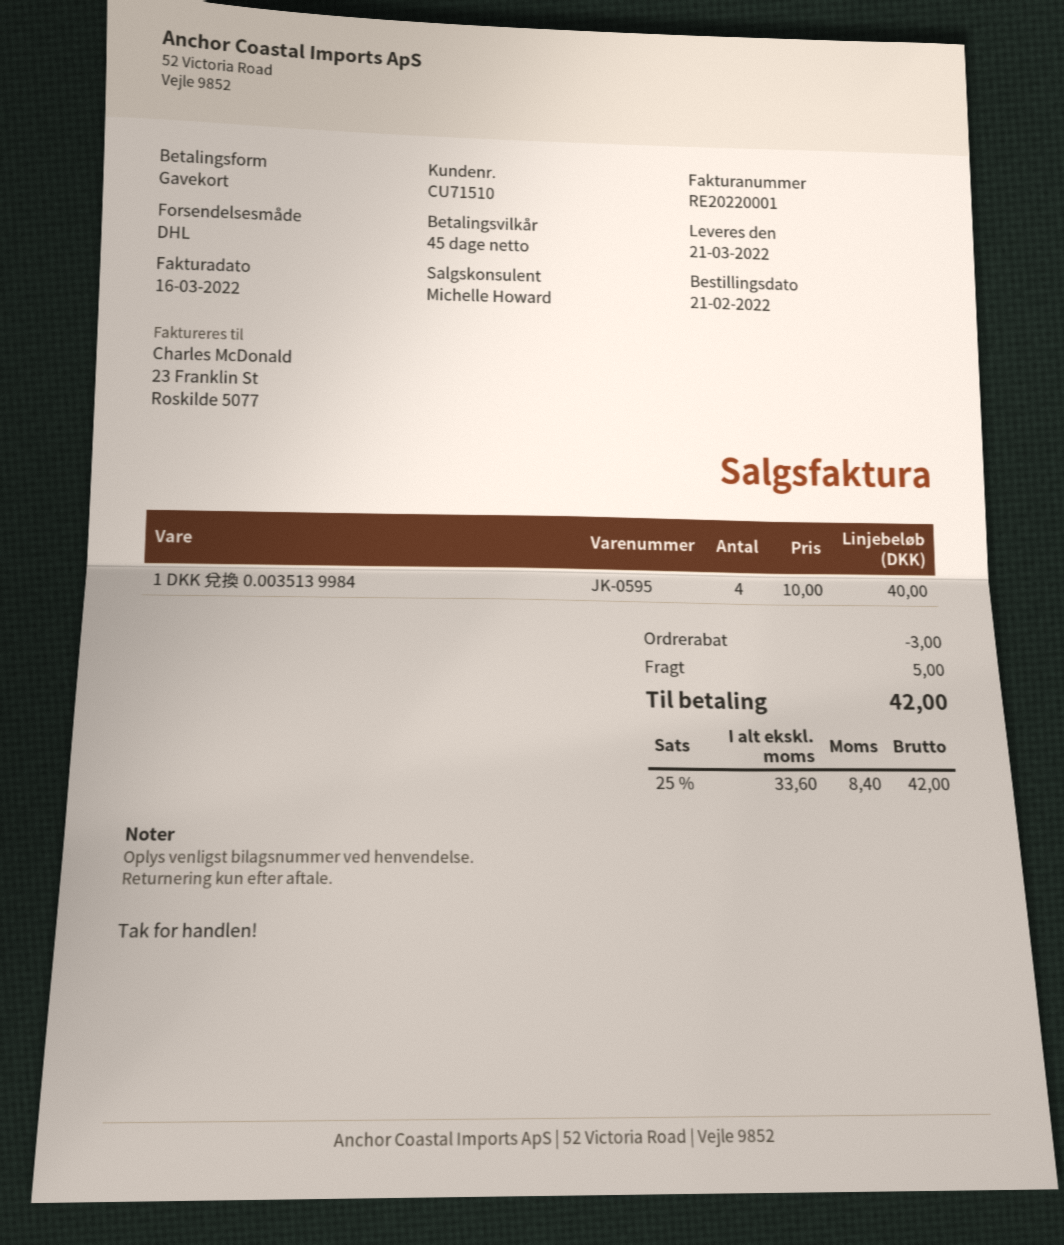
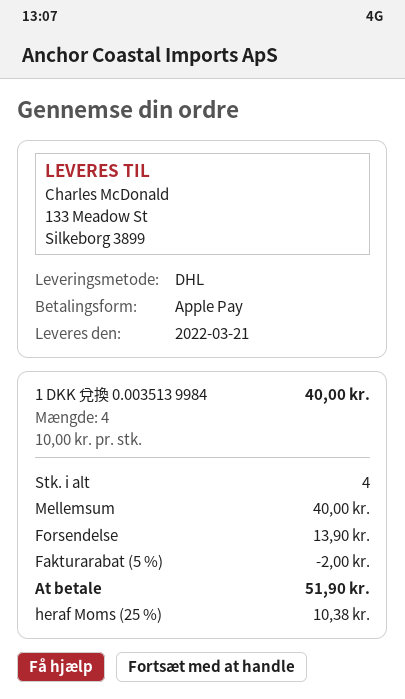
payment method: gift card -> Apple Pay
discount: 3.00 -> 2.00
shipping: 5.00 -> 13.90
tax: 25% = 8.40 -> 25% = 10.38
total: 42.00 -> 51.90

